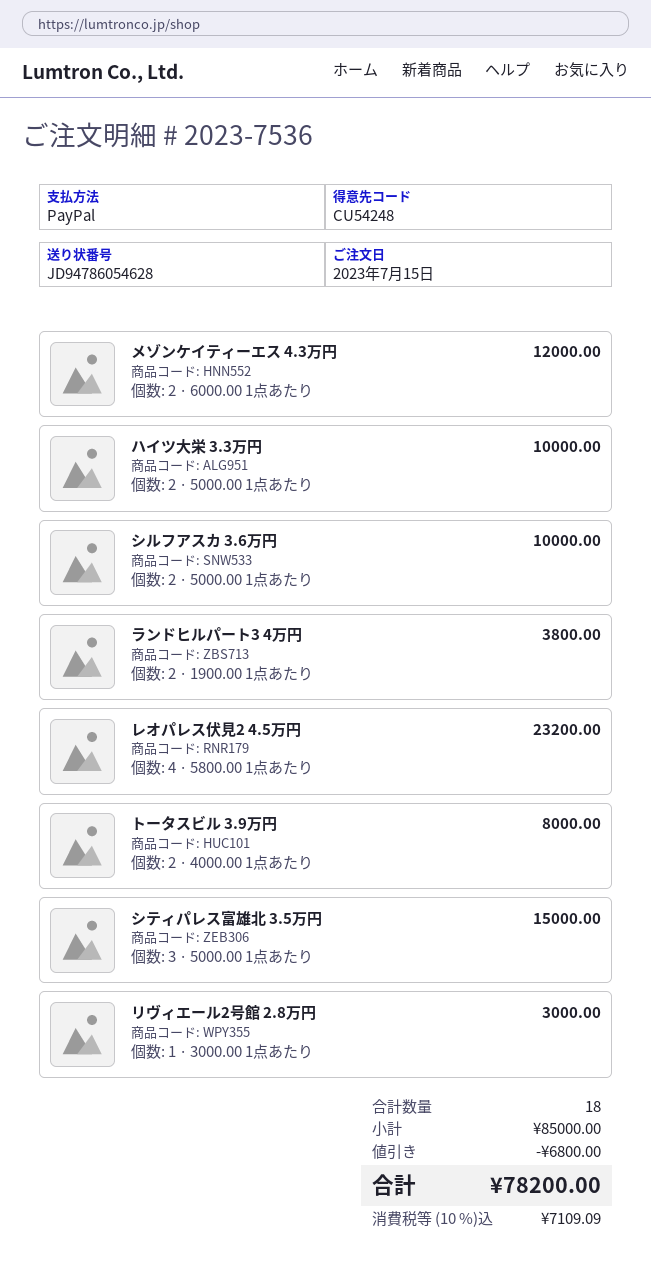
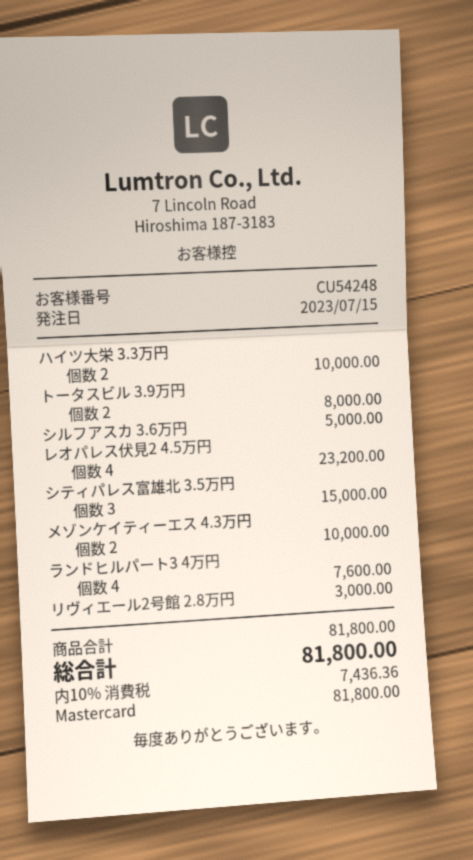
payment method: PayPal -> Mastercard
メゾンケイティーエス 4.3万円: 2 for 12000.00 -> 2 for 10000.00
シルフアスカ 3.6万円: 2 for 10000.00 -> 1 for 5000.00
ランドヒルパート3 4万円: 2 for 3800.00 -> 4 for 7600.00
subtotal: 85000.00 -> 81800.00
discount: 6800.00 -> none
tax: 10% = 7109.09 -> 10% = 7436.36
total: 78200.00 -> 81800.00

